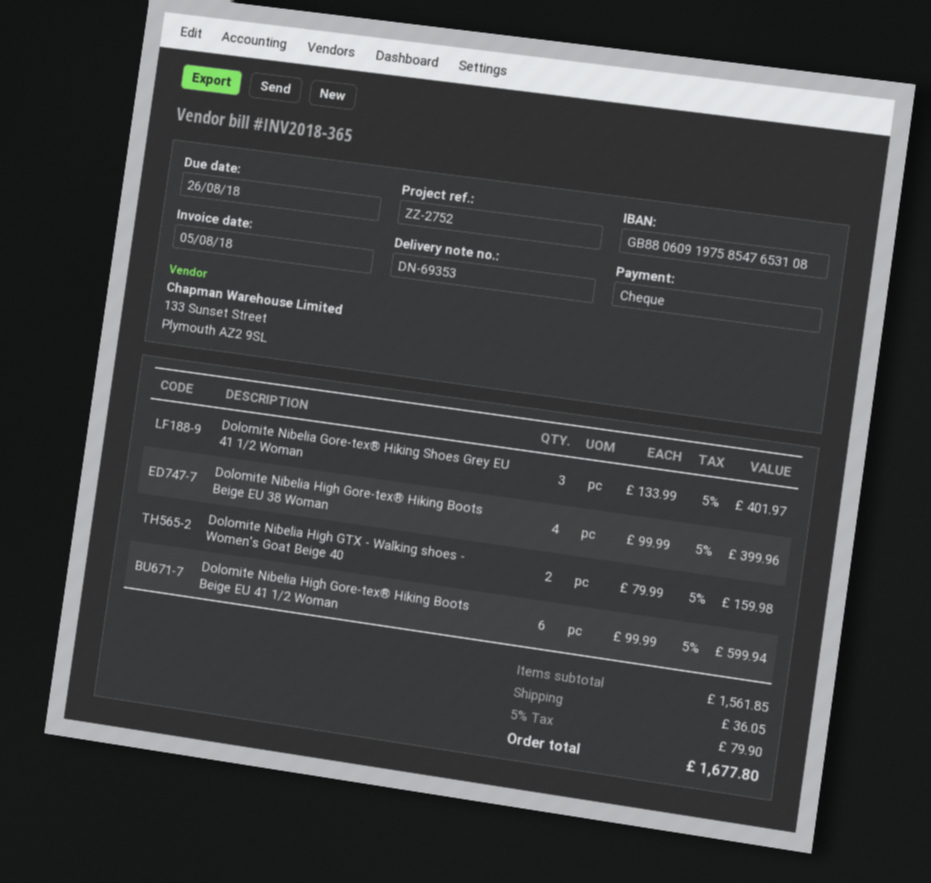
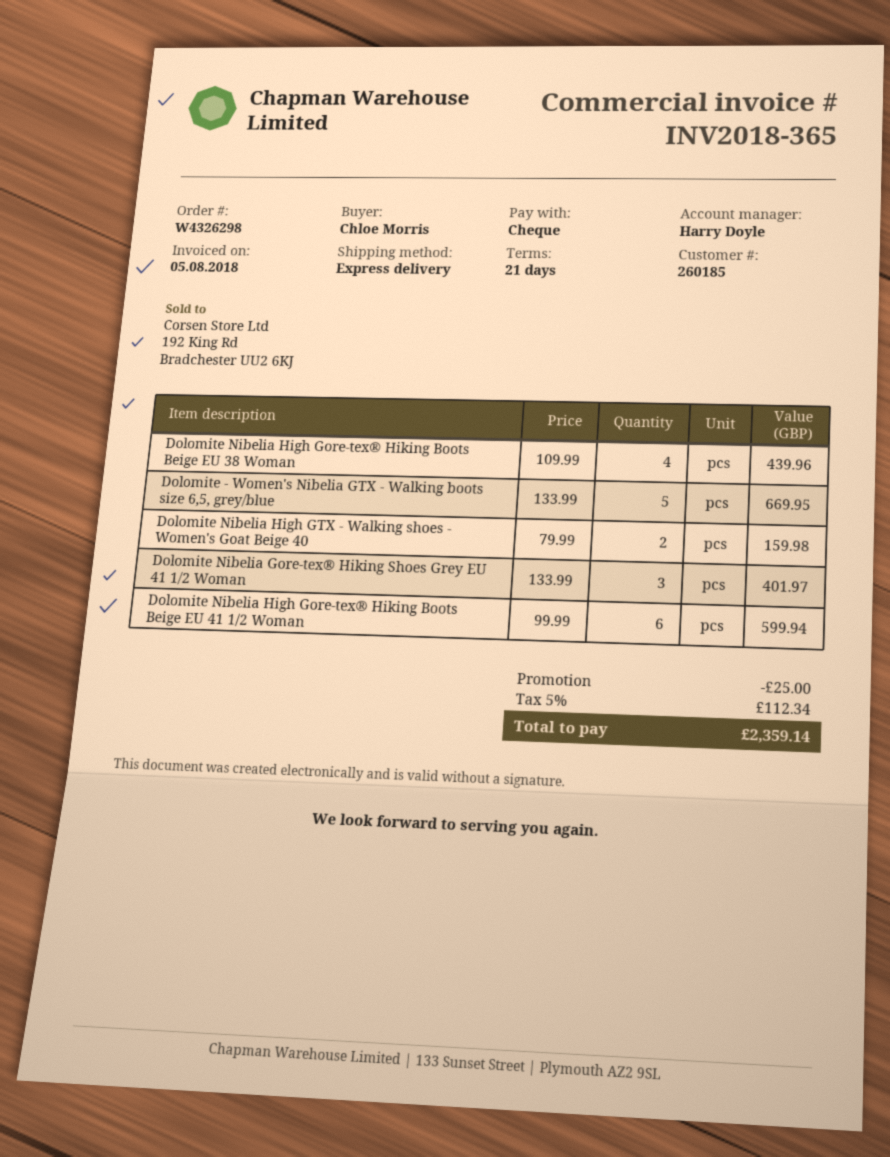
Dolomite Nibelia High Gore-tex® Hiking Boots Beige EU 38 Woman: 4 x 99.99 = 399.96 -> 4 x 109.99 = 439.96
Dolomite - Women's Nibelia GTX - Walking boots size 6,5, grey/blue: none -> 5 x 133.99 = 669.95
discount: none -> 25.00
shipping: 36.05 -> none
tax: 5% = 79.90 -> 5% = 112.34
total: 1677.80 -> 2359.14

